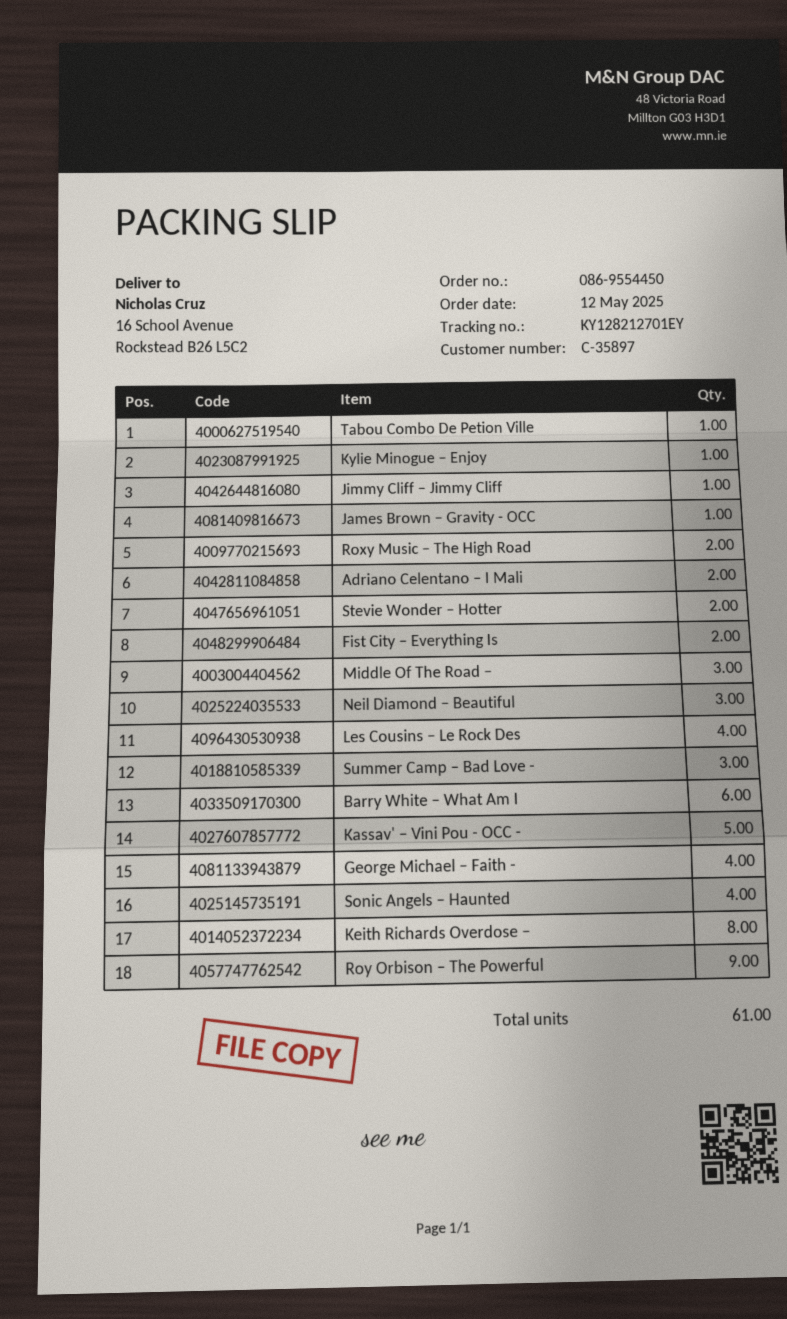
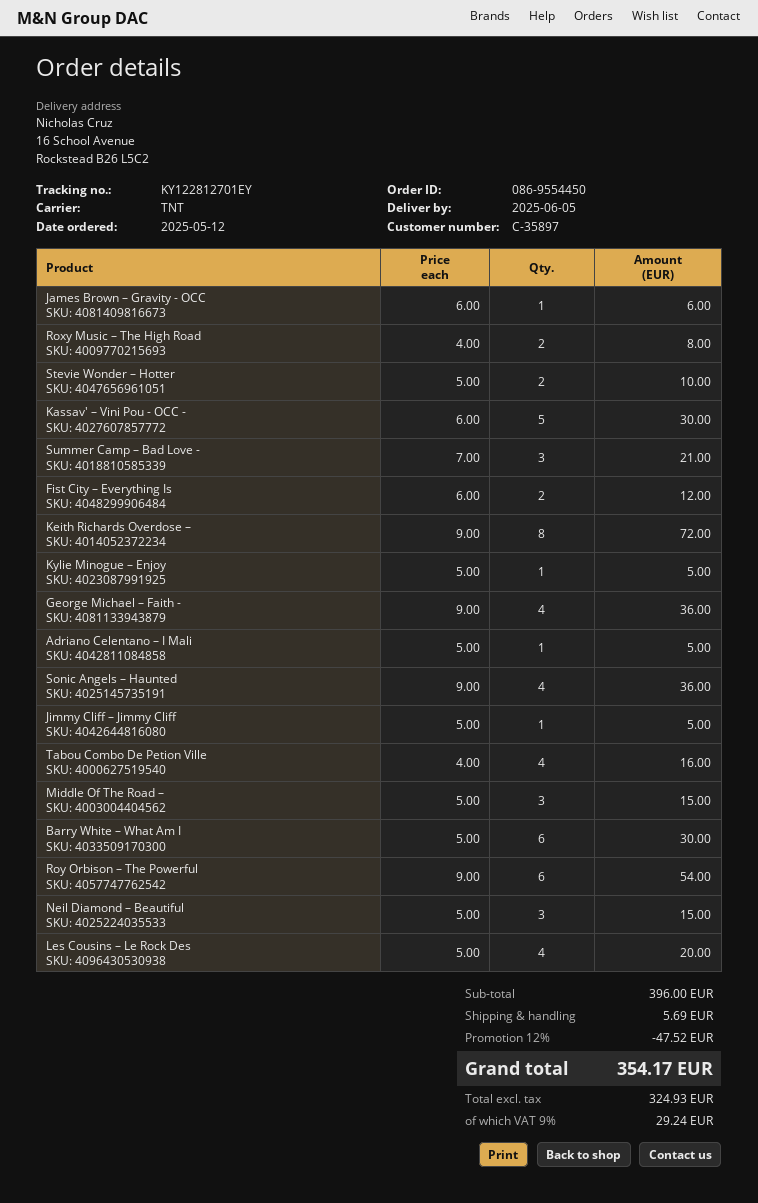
tracking number: KY128212701EY -> KY122812701EY
Tabou Combo De Petion Ville: 1 -> 4
Adriano Celentano – I Mali: 2 -> 1
Roy Orbison – The Powerful: 9 -> 6

